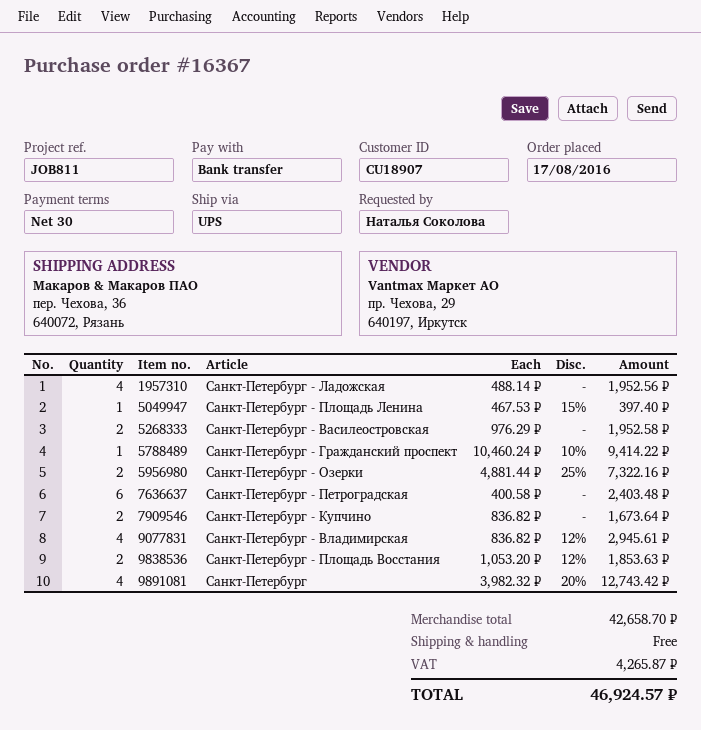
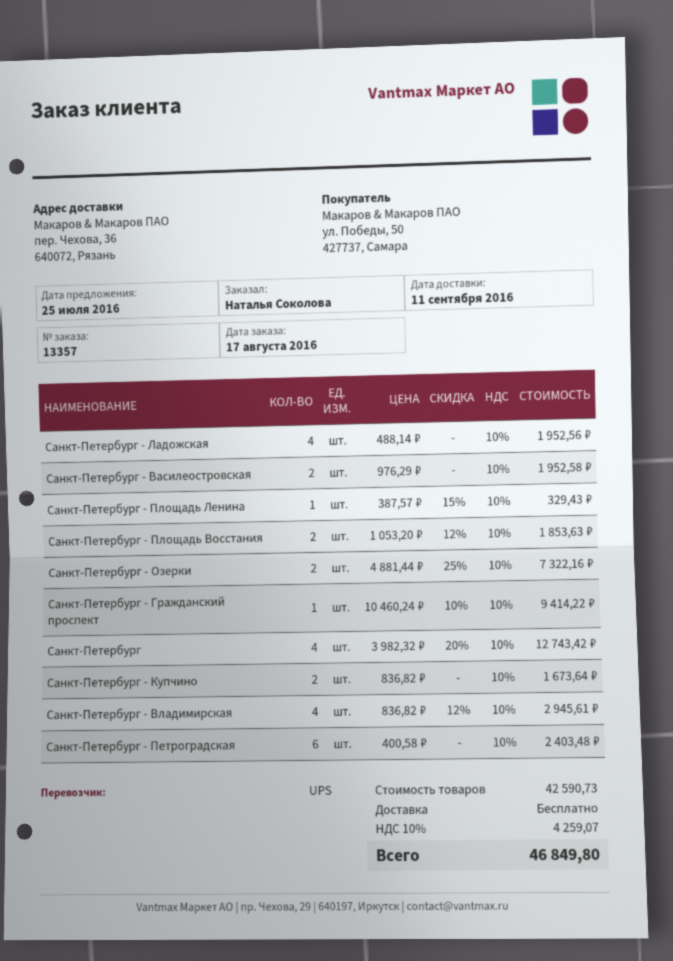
order number: 16367 -> 13357
Санкт-Петербург - Площадь Ленина: 1 x 467.53 - 15% = 397.40 -> 1 x 387.57 - 15% = 329.43
subtotal: 42658.70 -> 42590.73
tax: 4265.87 -> 4259.07
total: 46924.57 -> 46849.80

